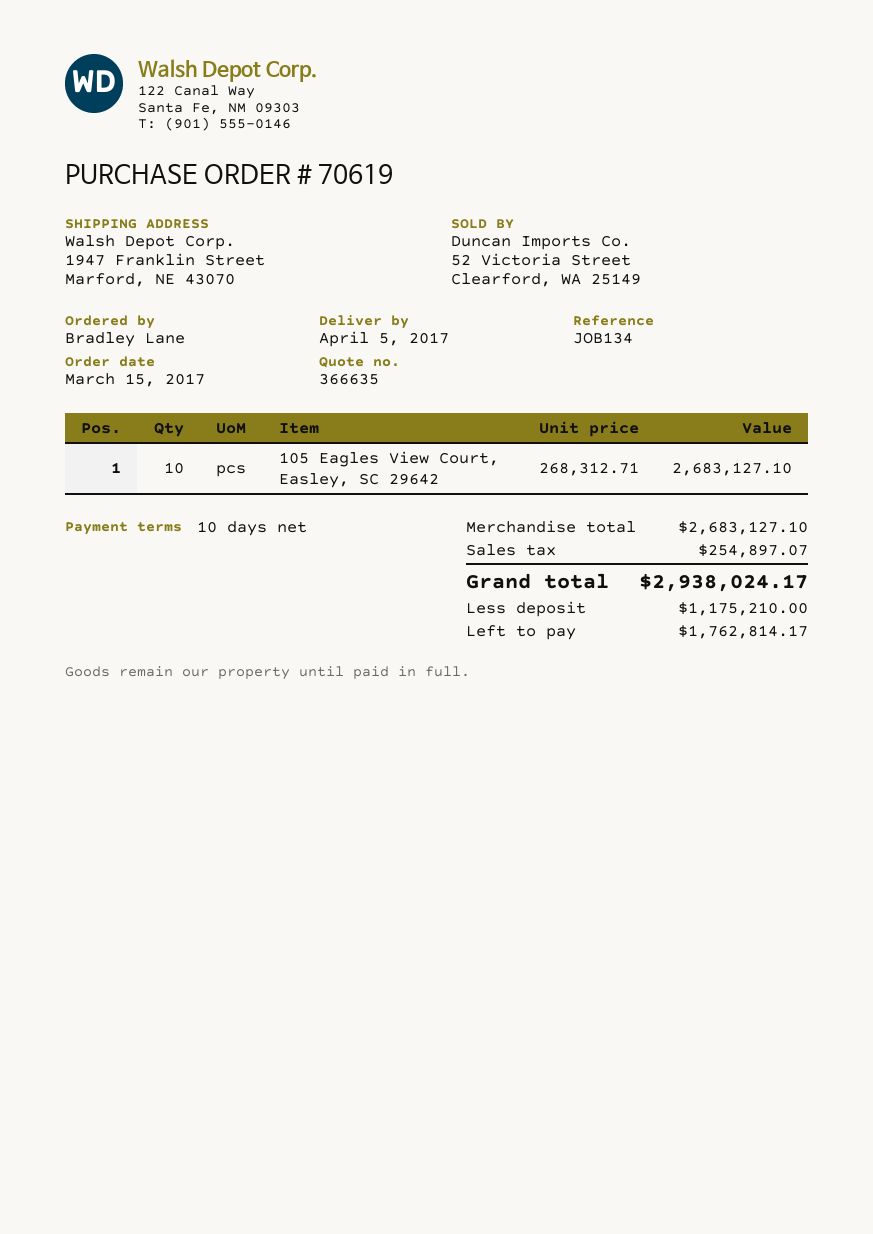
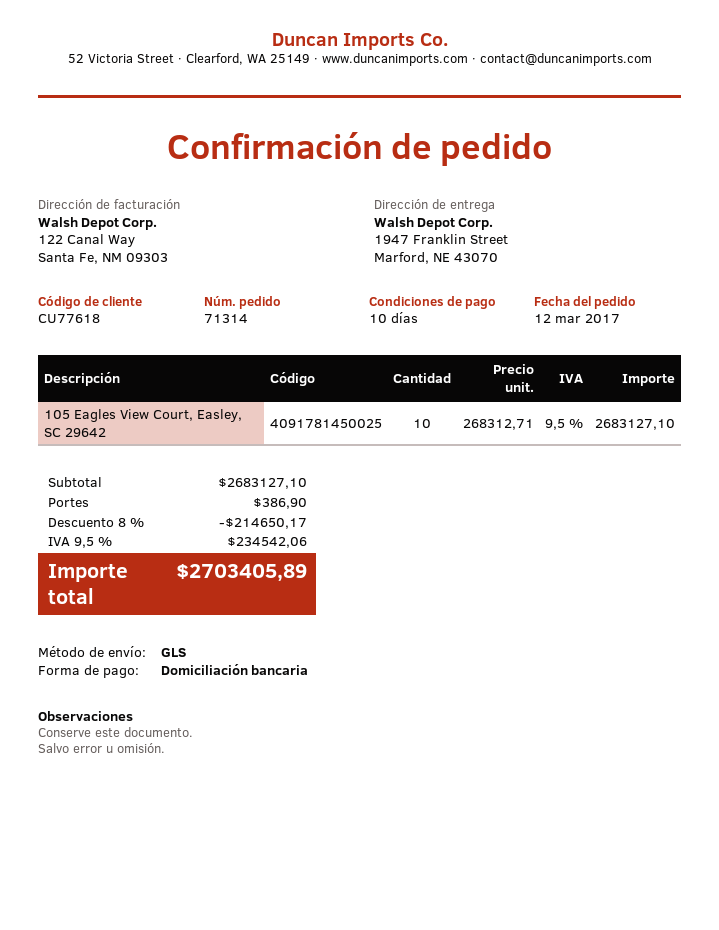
order number: 70619 -> 71314
order date: 2017-03-15 -> 2017-03-12
discount: none -> 8% = 214650.17
shipping: none -> 386.90
tax: 254897.07 -> 234542.06
total: 2938024.17 -> 2703405.89

